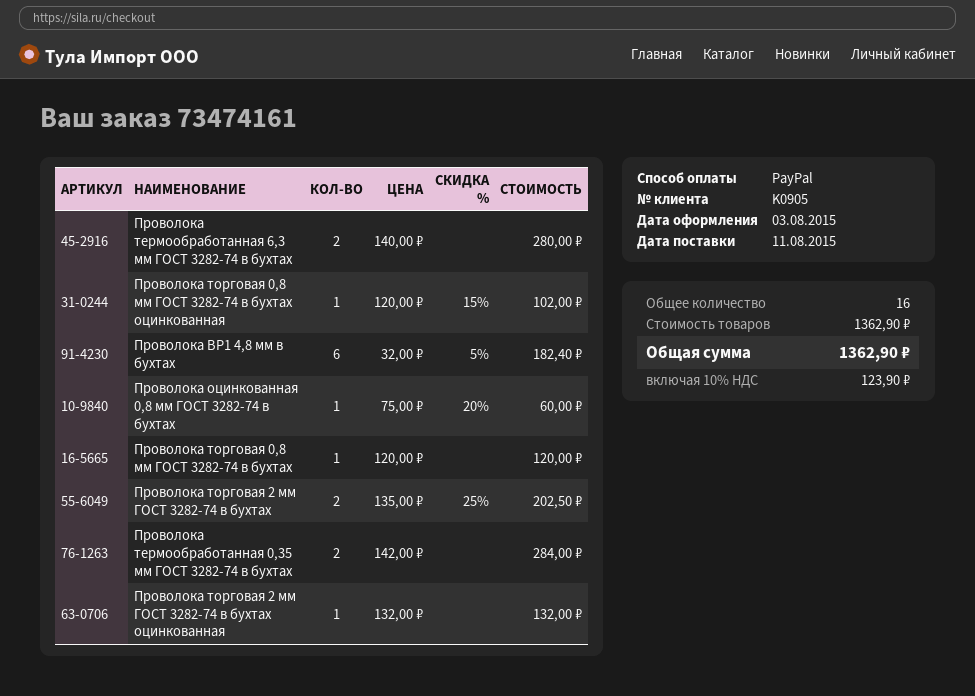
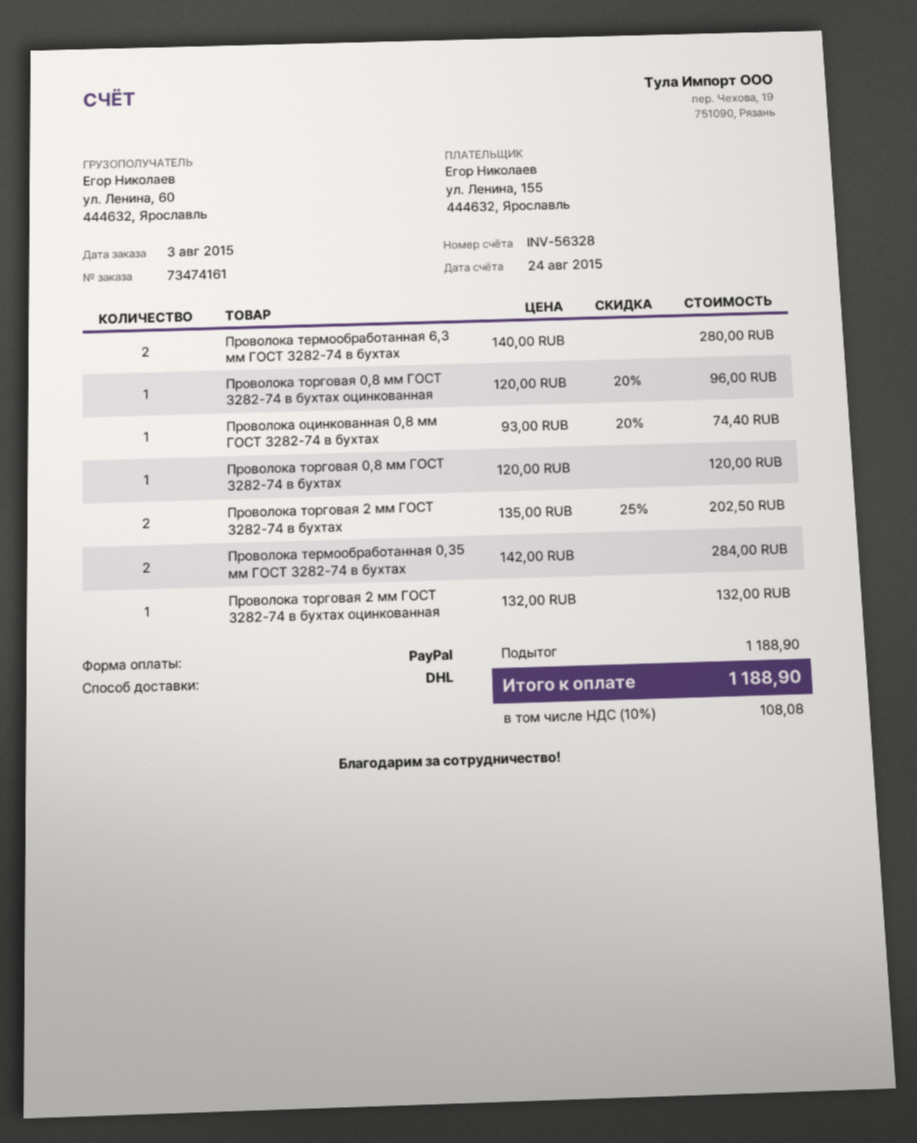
Проволока торговая 0,8 мм ГОСТ 3282-74 в бухтах оцинкованная: 1 x 120.00 - 15% = 102.00 -> 1 x 120.00 - 20% = 96.00
Проволока ВР1 4,8 мм в бухтах: 6 x 32.00 - 5% = 182.40 -> none
Проволока оцинкованная 0,8 мм ГОСТ 3282-74 в бухтах: 1 x 75.00 - 20% = 60.00 -> 1 x 93.00 - 20% = 74.40
subtotal: 1362.90 -> 1188.90
tax: 10% = 123.90 -> 10% = 108.08
total: 1362.90 -> 1188.90

